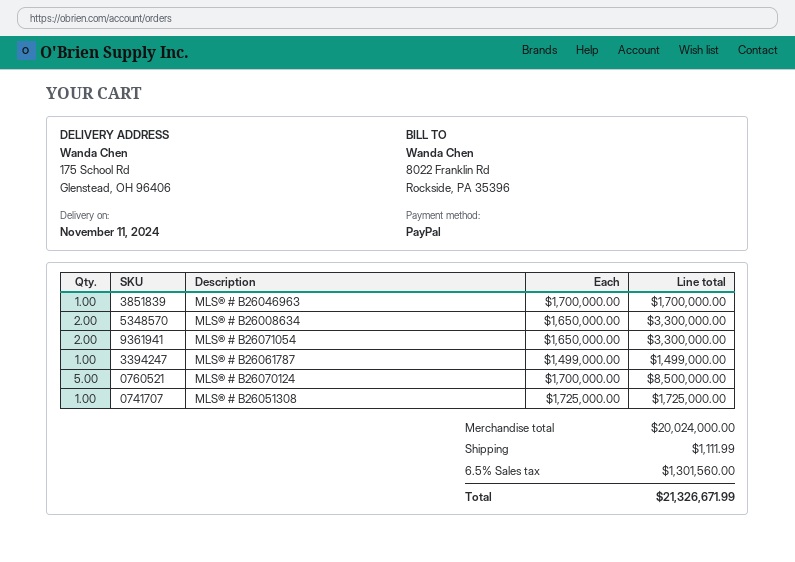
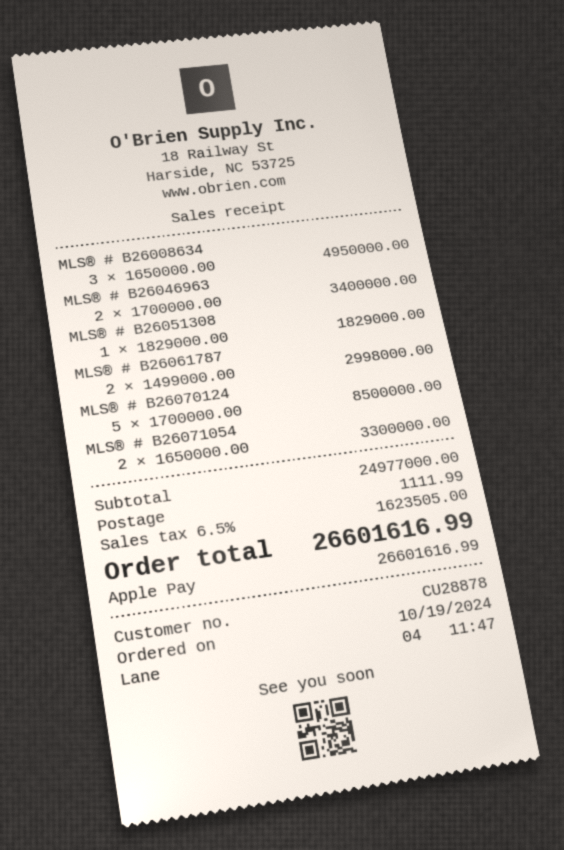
payment method: PayPal -> Apple Pay
MLS® # B26046963: 1 x 1700000.00 = 1700000.00 -> 2 x 1700000.00 = 3400000.00
MLS® # B26008634: 2 x 1650000.00 = 3300000.00 -> 3 x 1650000.00 = 4950000.00
MLS® # B26061787: 1 x 1499000.00 = 1499000.00 -> 2 x 1499000.00 = 2998000.00
MLS® # B26051308: 1 x 1725000.00 = 1725000.00 -> 1 x 1829000.00 = 1829000.00
subtotal: 20024000.00 -> 24977000.00
tax: 6.5% = 1301560.00 -> 6.5% = 1623505.00
total: 21326671.99 -> 26601616.99

